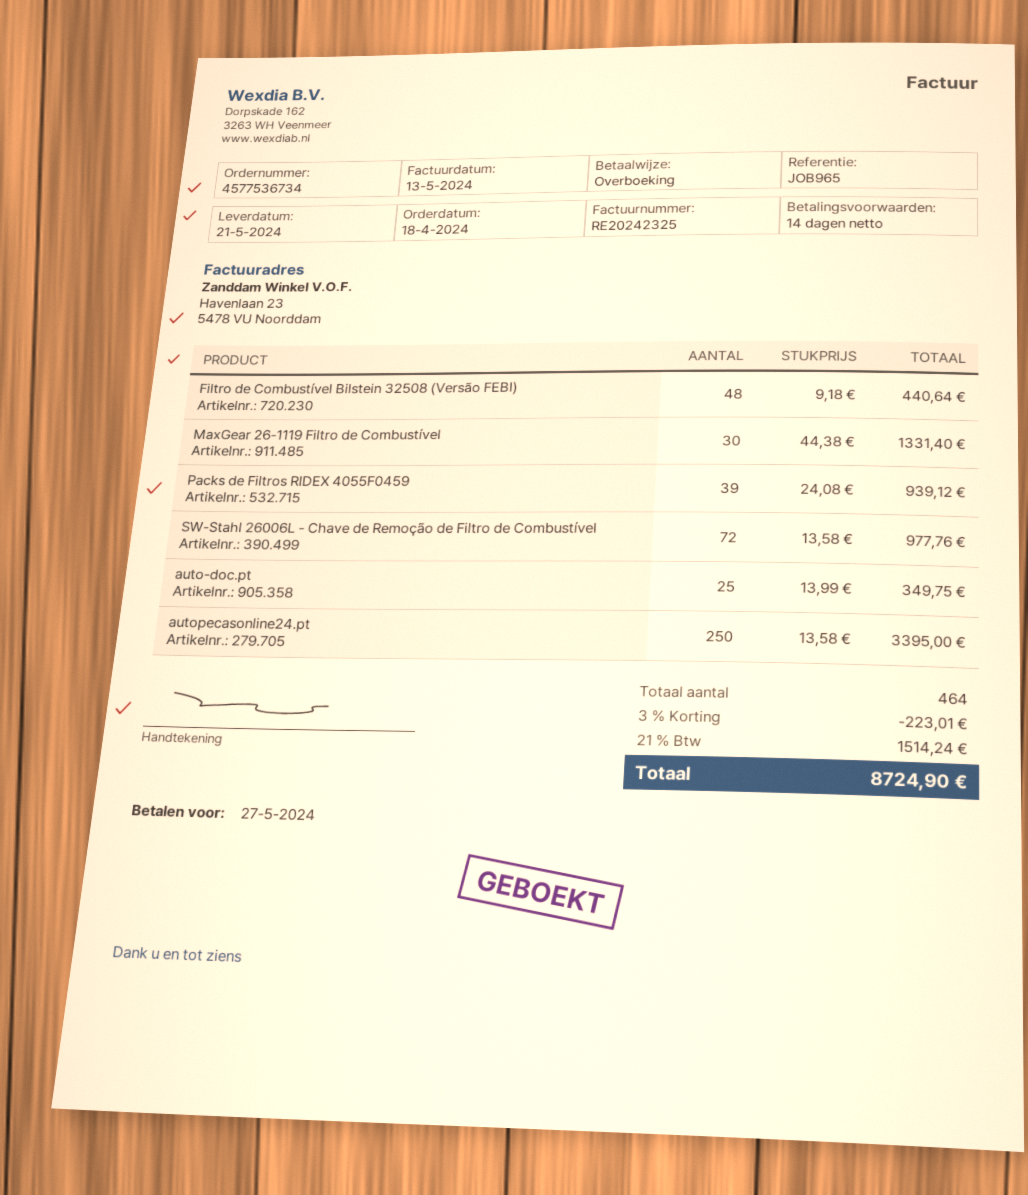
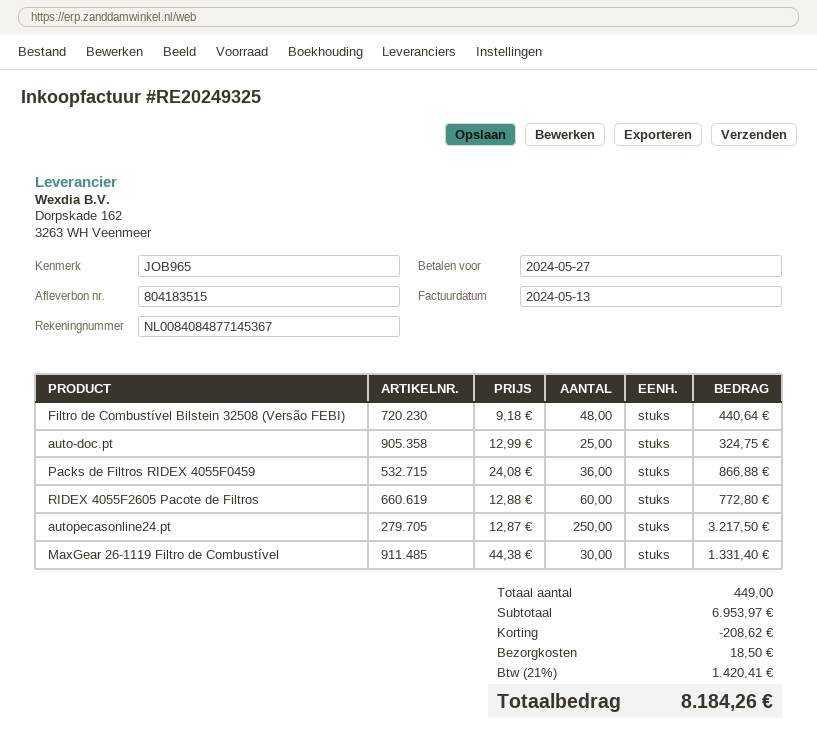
invoice number: RE20242325 -> RE20249325
Packs de Filtros RIDEX 4055F0459: 39 x 24.08 = 939.12 -> 36 x 24.08 = 866.88
SW-Stahl 26006L - Chave de Remoção de Filtro de Combustível: 72 x 13.58 = 977.76 -> none
auto-doc.pt: 25 x 13.99 = 349.75 -> 25 x 12.99 = 324.75
autopecasonline24.pt: 250 x 13.58 = 3395.00 -> 250 x 12.87 = 3217.50
RIDEX 4055F2605 Pacote de Filtros: none -> 60 x 12.88 = 772.80
total quantity: 464 -> 449
discount: 223.01 -> 208.62
shipping: none -> 18.50
tax: 21% = 1514.24 -> 21% = 1420.41
total: 8724.90 -> 8184.26

